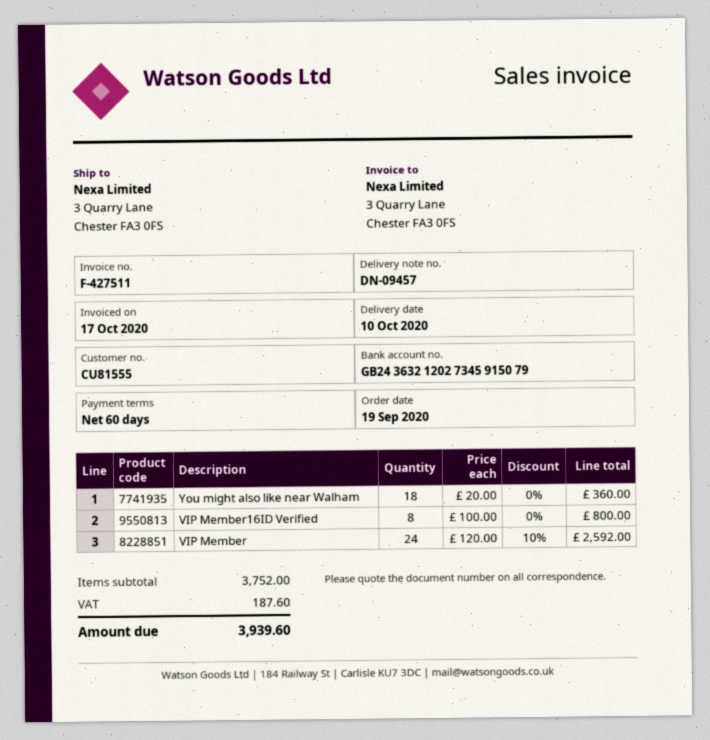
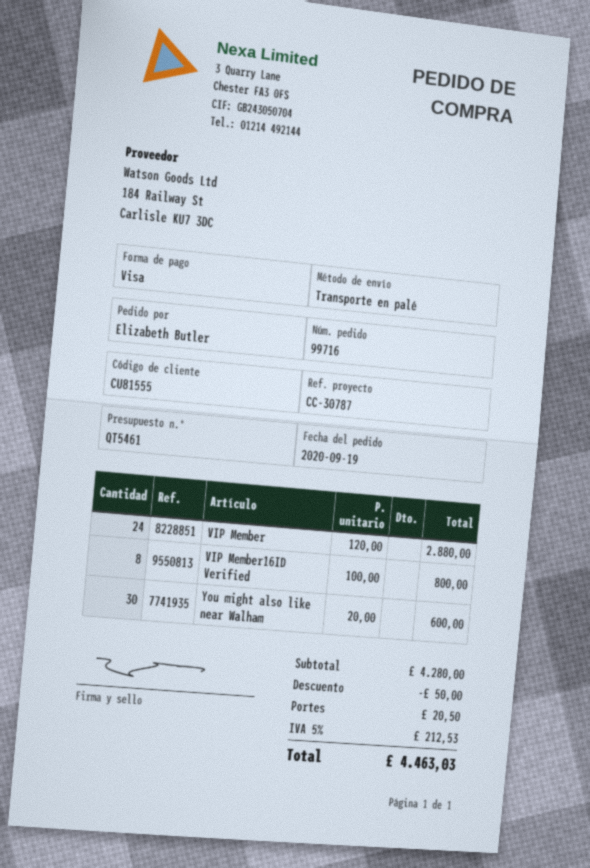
You might also like near Walham: 18 x 20.00 = 360.00 -> 30 x 20.00 = 600.00
VIP Member: 24 x 120.00 - 10% = 2592.00 -> 24 x 120.00 = 2880.00
subtotal: 3752.00 -> 4280.00
discount: none -> 50.00
shipping: none -> 20.50
tax: 187.60 -> 212.53
total: 3939.60 -> 4463.03

